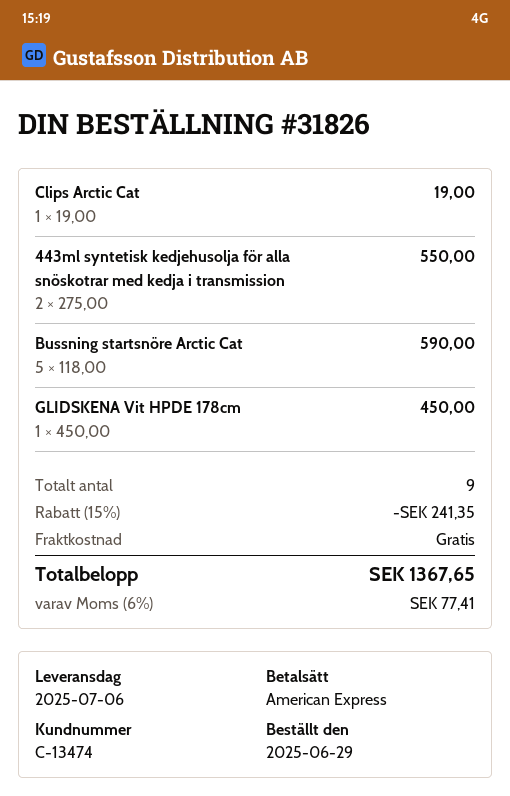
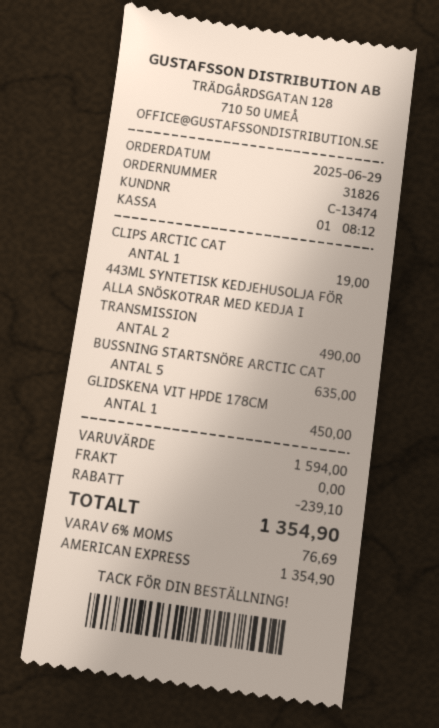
443ml syntetisk kedjehusolja för alla snöskotrar med kedja i transmission: 2 for 550.00 -> 2 for 490.00
Bussning startsnöre Arctic Cat: 5 for 590.00 -> 5 for 635.00
discount: 241.35 -> 239.10
tax: 6% = 77.41 -> 6% = 76.69
total: 1367.65 -> 1354.90

